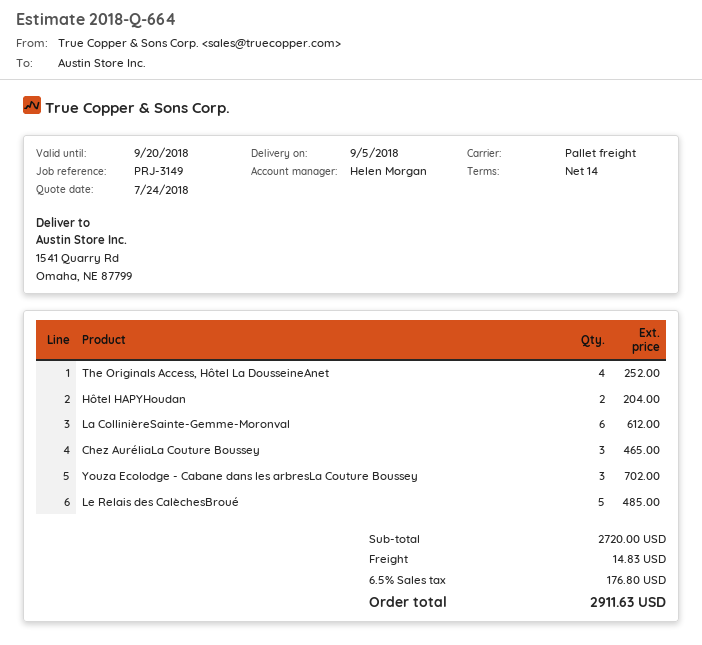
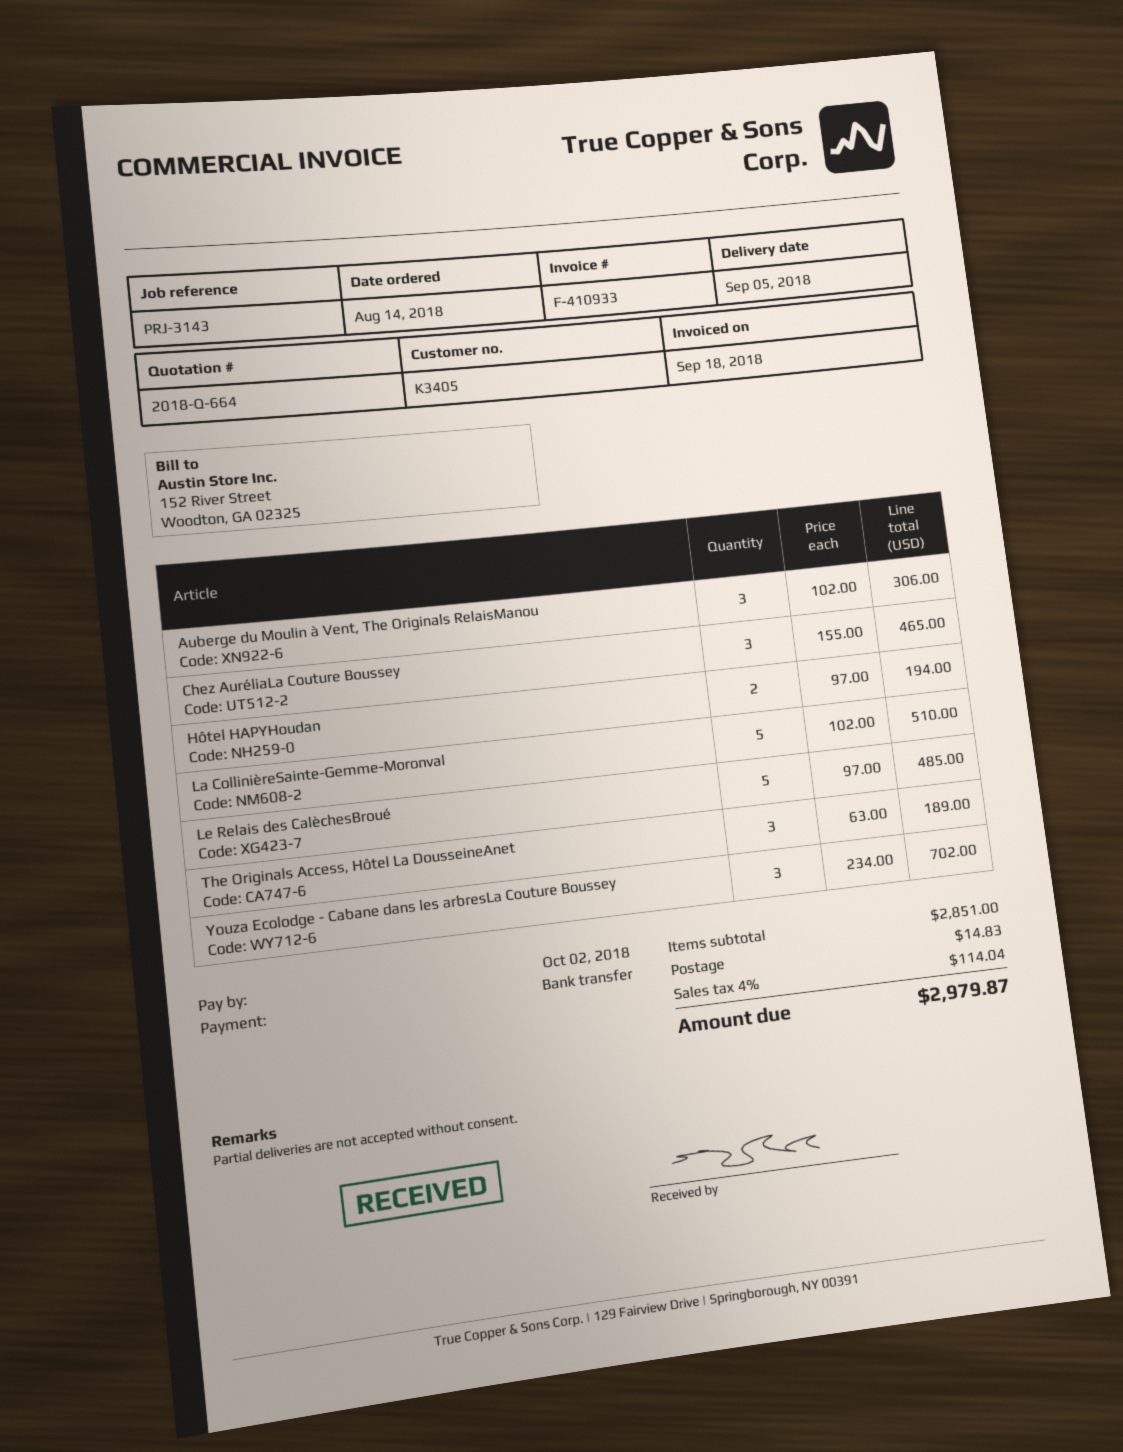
reference: PRJ-3149 -> PRJ-3143
The Originals Access, Hôtel La DousseineAnet: 4 for 252.00 -> 3 for 189.00
Hôtel HAPYHoudan: 2 for 204.00 -> 2 for 194.00
La CollinièreSainte-Gemme-Moronval: 6 for 612.00 -> 5 for 510.00
Auberge du Moulin à Vent, The Originals RelaisManou: none -> 3 for 306.00
subtotal: 2720.00 -> 2851.00
tax: 6.5% = 176.80 -> 4% = 114.04
total: 2911.63 -> 2979.87

